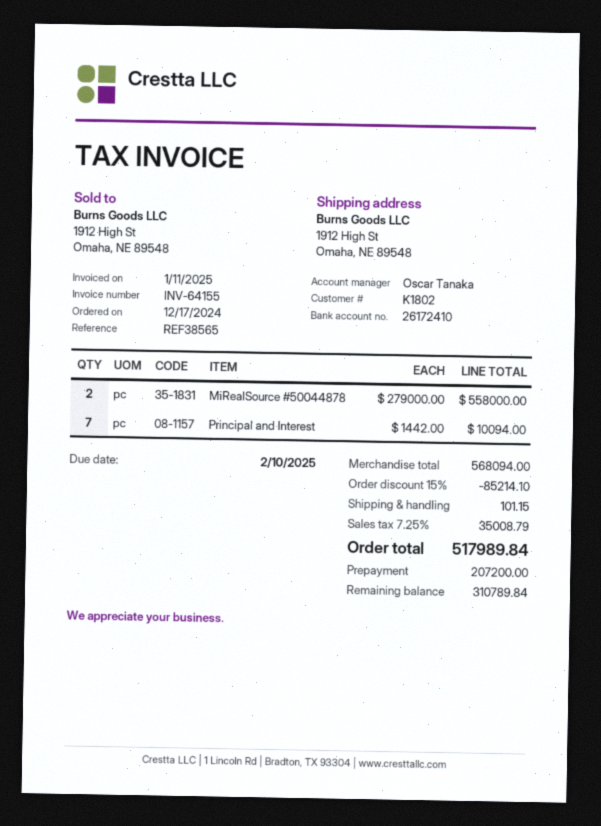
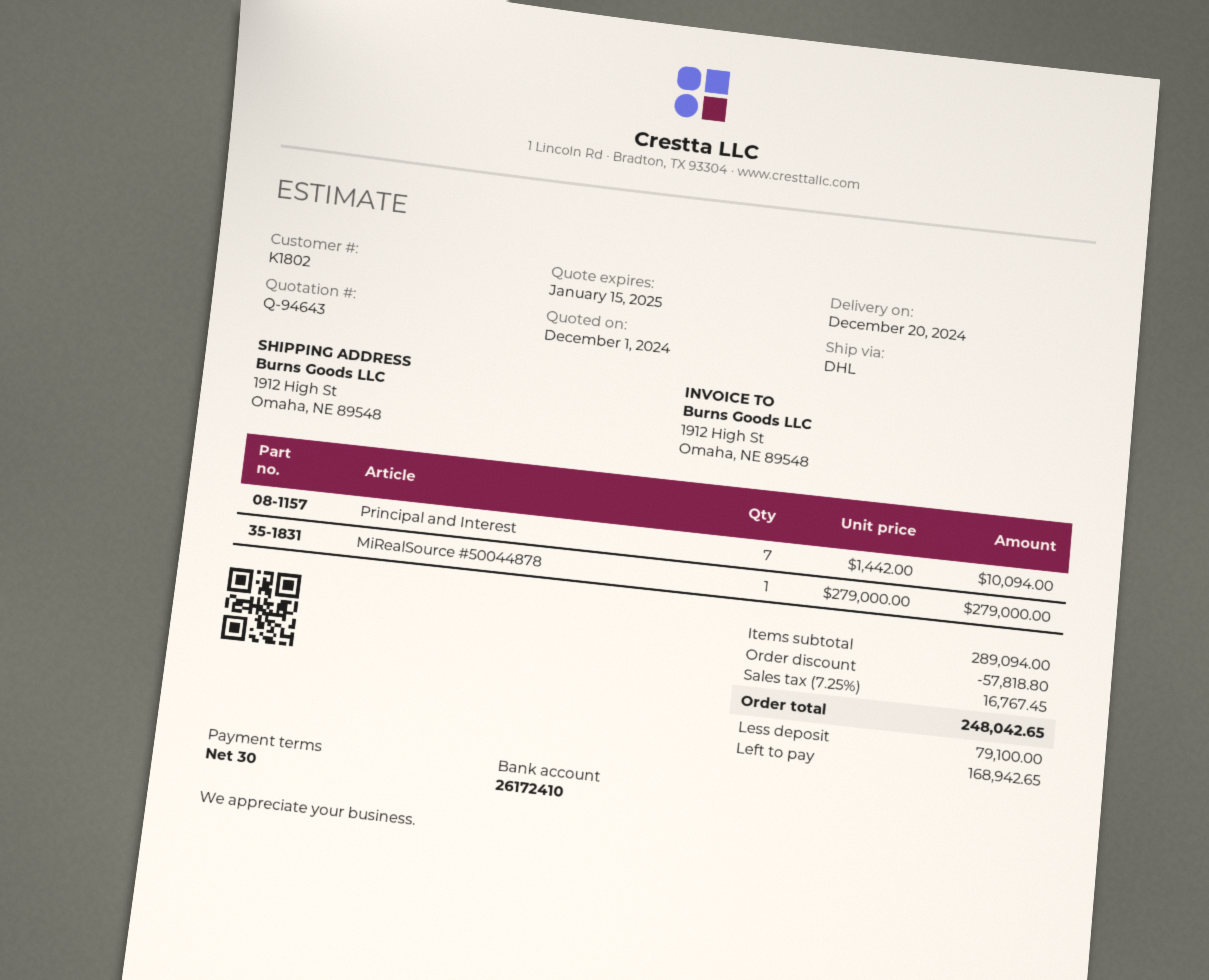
MiRealSource #50044878: 2 x 279000.00 = 558000.00 -> 1 x 279000.00 = 279000.00
subtotal: 568094.00 -> 289094.00
discount: 85214.10 -> 57818.80
shipping: 101.15 -> none
tax: 7.25% = 35008.79 -> 7.25% = 16767.45
total: 517989.84 -> 248042.65
deposit: 207200.00 -> 79100.00
balance: 310789.84 -> 168942.65

